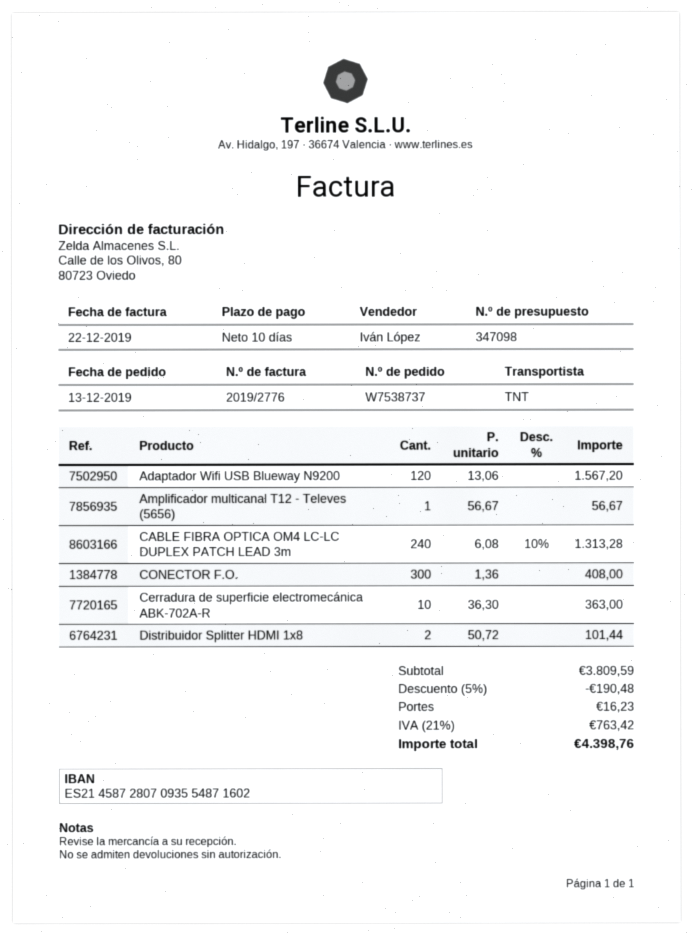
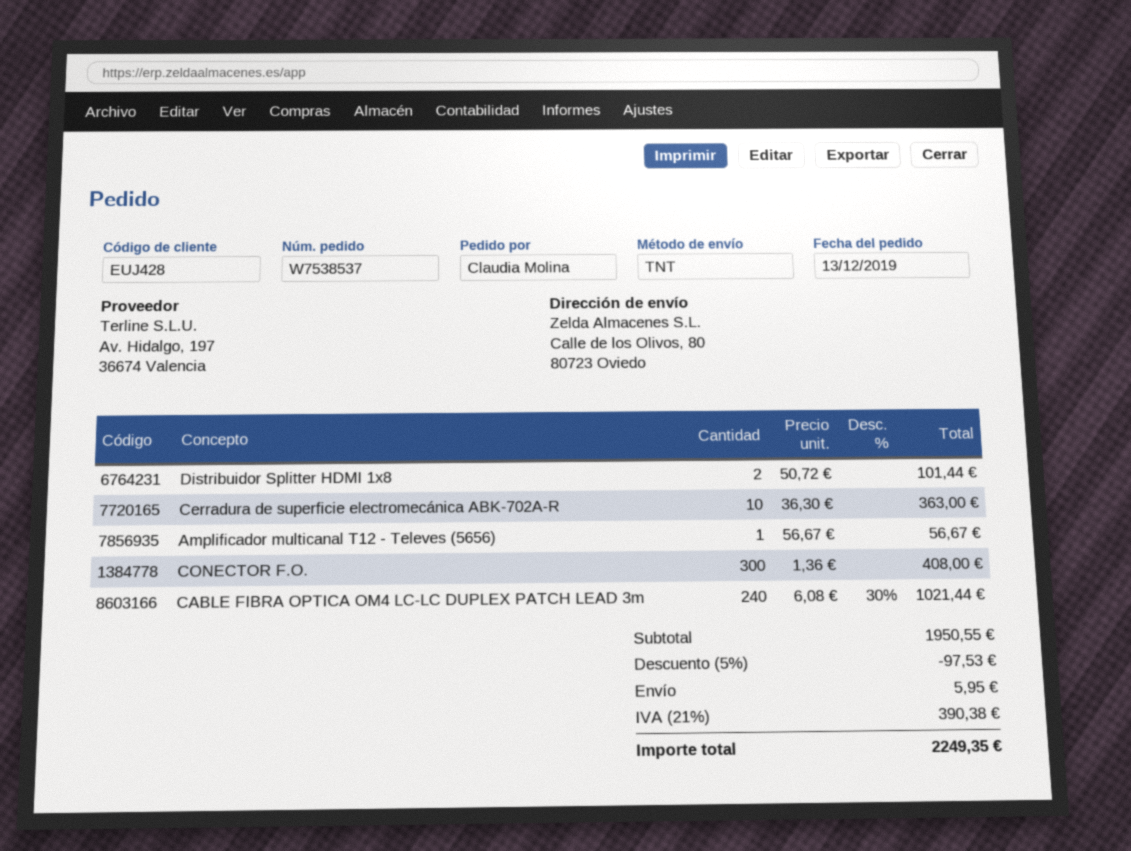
order number: W7538737 -> W7538537
Adaptador Wifi USB Blueway N9200: 120 x 13.06 = 1567.20 -> none
CABLE FIBRA OPTICA OM4 LC-LC DUPLEX PATCH LEAD 3m: 240 x 6.08 - 10% = 1313.28 -> 240 x 6.08 - 30% = 1021.44
subtotal: 3809.59 -> 1950.55
discount: 5% = 190.48 -> 5% = 97.53
shipping: 16.23 -> 5.95
tax: 21% = 763.42 -> 21% = 390.38
total: 4398.76 -> 2249.35

